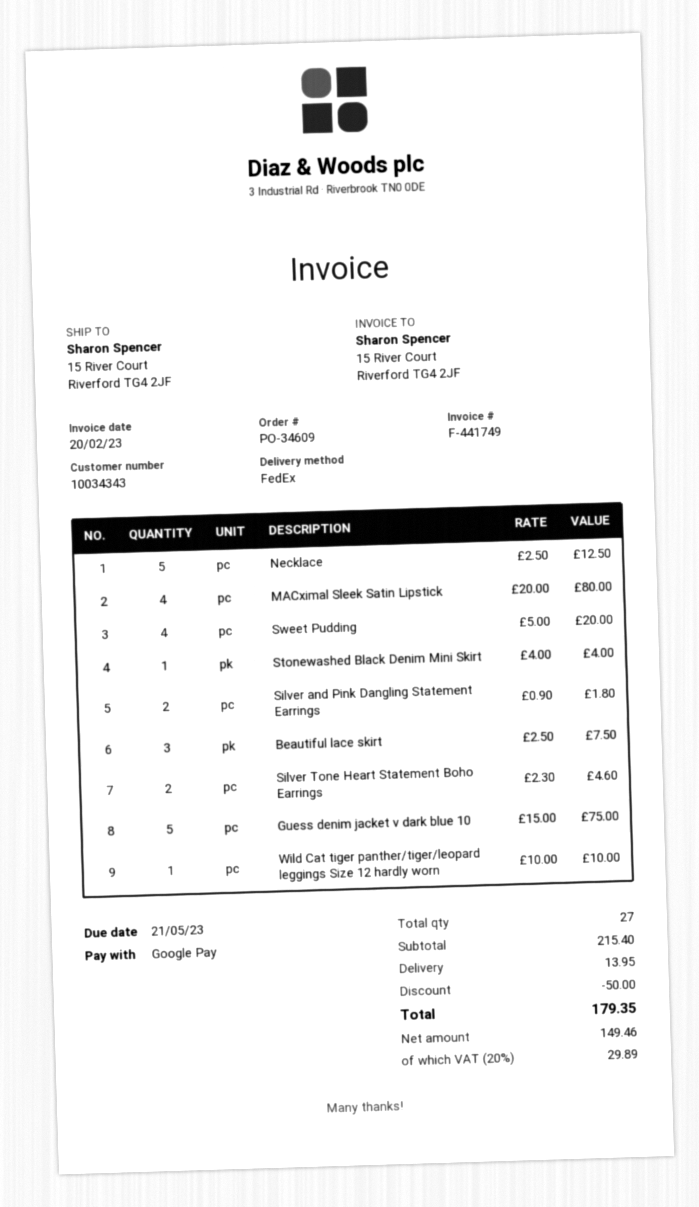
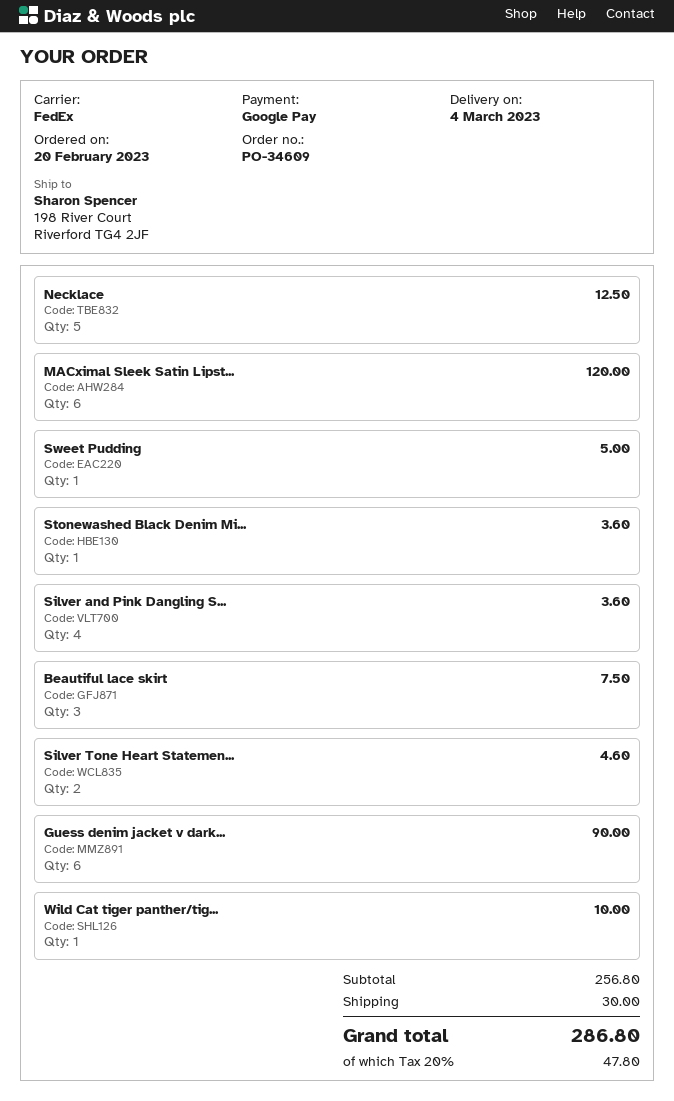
ship to: 15 River Court, Riverford TG4 2JF -> 198 River Court, Riverford TG4 2JF
MACximal Sleek Satin Lipstick: 4 for 80.00 -> 6 for 120.00
Sweet Pudding: 4 for 20.00 -> 1 for 5.00
Stonewashed Black Denim Mini Skirt: 1 for 4.00 -> 1 for 3.60
Silver and Pink Dangling Statement Earrings: 2 for 1.80 -> 4 for 3.60
Guess denim jacket v dark blue 10: 5 for 75.00 -> 6 for 90.00
subtotal: 215.40 -> 256.80
discount: 50.00 -> none
shipping: 13.95 -> 30.00
tax: 20% = 29.89 -> 20% = 47.80
total: 179.35 -> 286.80

